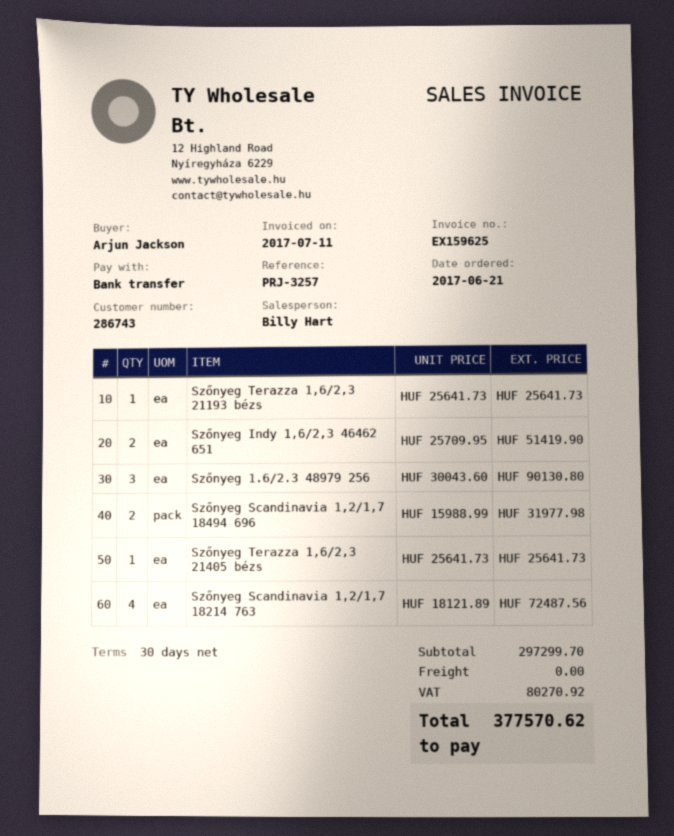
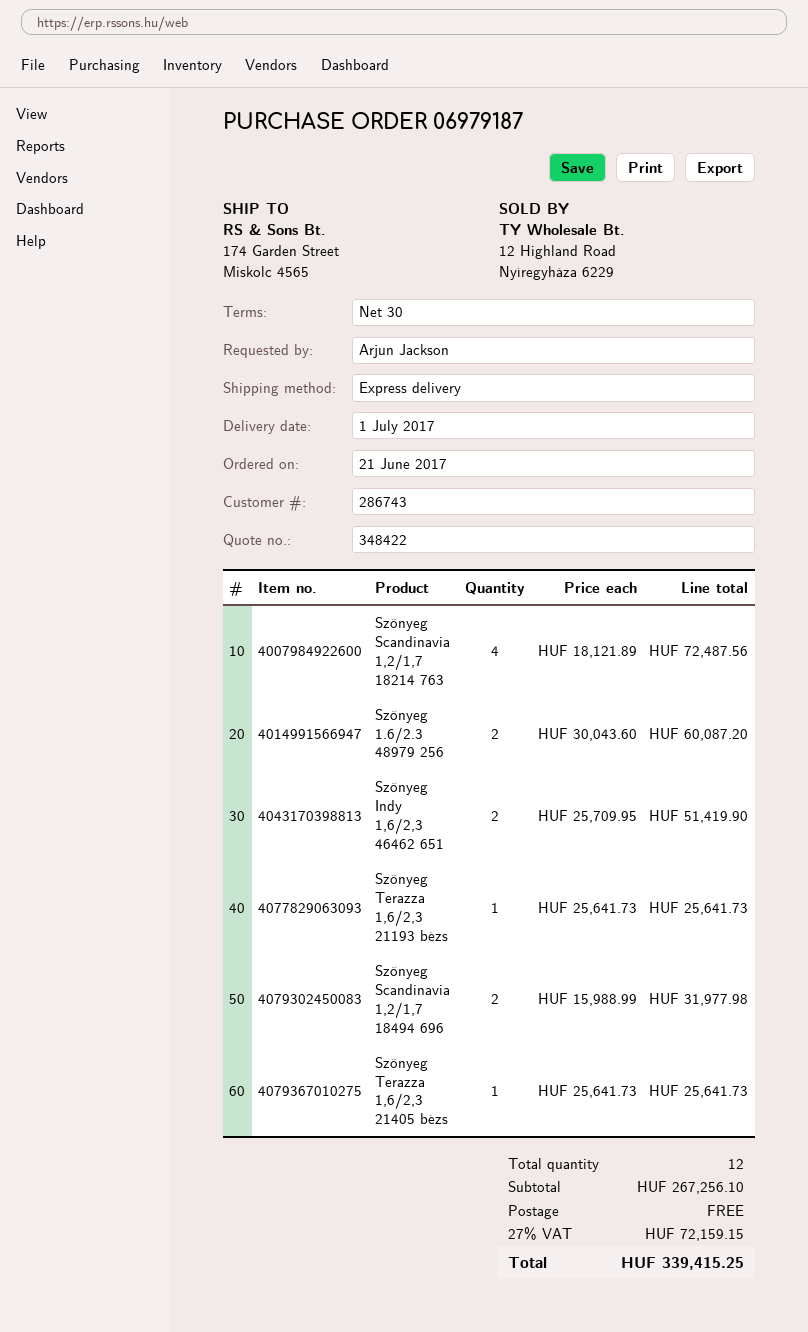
Szőnyeg 1.6/2.3 48979 256: 3 x 30043.60 = 90130.80 -> 2 x 30043.60 = 60087.20
subtotal: 297299.70 -> 267256.10
tax: 80270.92 -> 72159.15
total: 377570.62 -> 339415.25

